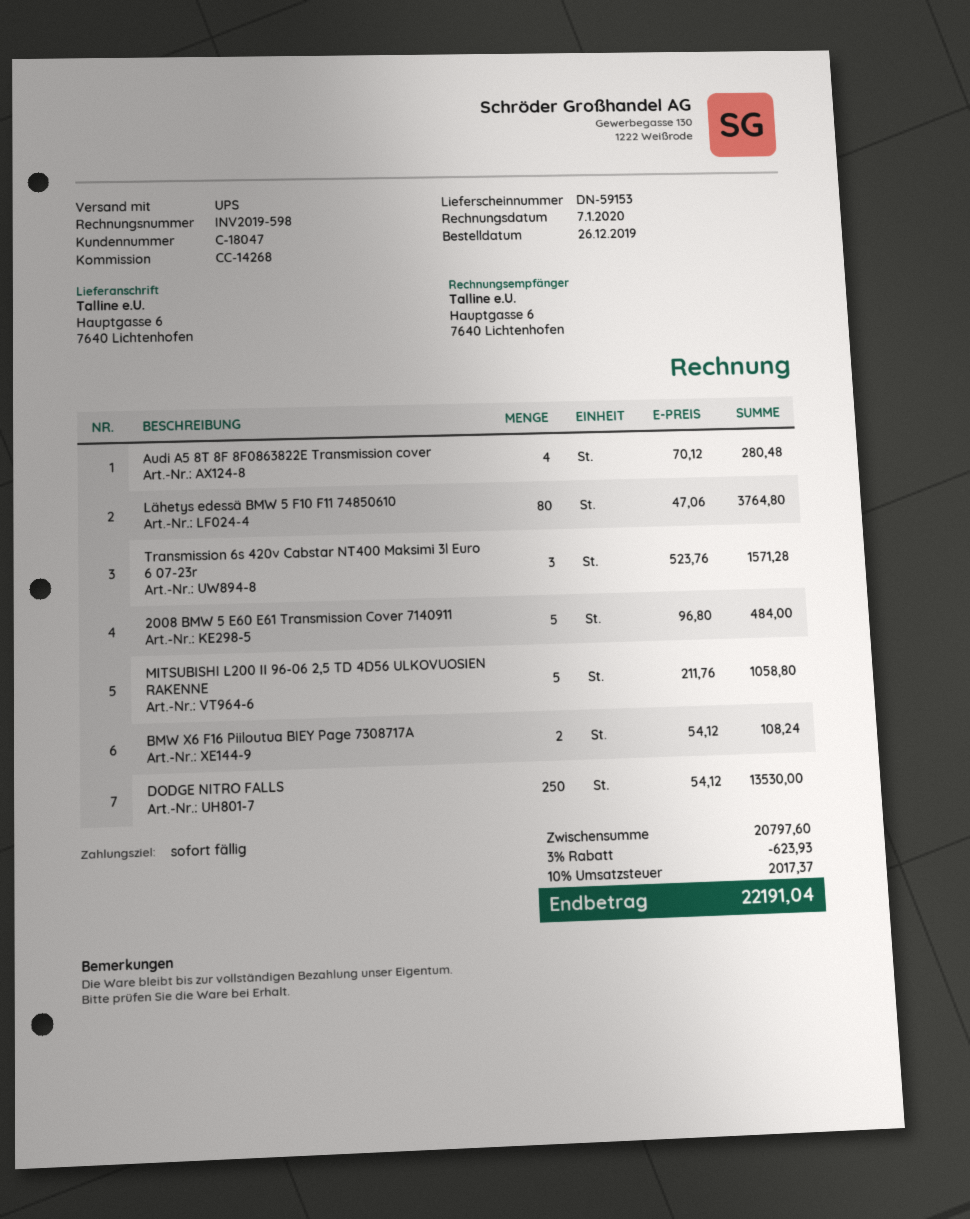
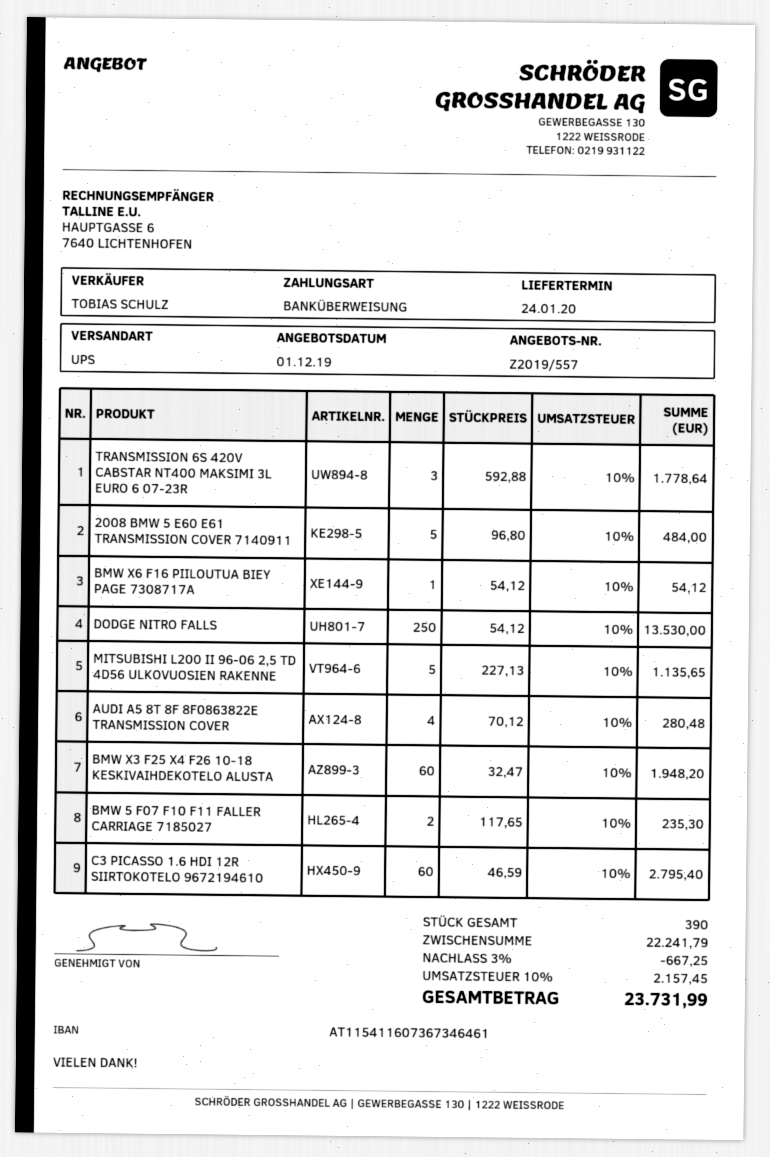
Lähetys edessä BMW 5 F10 F11 74850610: 80 x 47.06 = 3764.80 -> none
Transmission 6s 420v Cabstar NT400 Maksimi 3l Euro 6 07-23r: 3 x 523.76 = 1571.28 -> 3 x 592.88 = 1778.64
MITSUBISHI L200 II 96-06 2,5 TD 4D56 ULKOVUOSIEN RAKENNE: 5 x 211.76 = 1058.80 -> 5 x 227.13 = 1135.65
BMW X6 F16 Piiloutua BIEY Page 7308717A: 2 x 54.12 = 108.24 -> 1 x 54.12 = 54.12
BMW X3 F25 X4 F26 10-18 KESKIVAIHDEKOTELO ALUSTA: none -> 60 x 32.47 = 1948.20
BMW 5 F07 F10 F11 FALLER CARRIAGE 7185027: none -> 2 x 117.65 = 235.30
C3 PICASSO 1.6 HDI 12R SIIRTOKOTELO 9672194610: none -> 60 x 46.59 = 2795.40
subtotal: 20797.60 -> 22241.79
discount: 3% = 623.93 -> 3% = 667.25
tax: 10% = 2017.37 -> 10% = 2157.45
total: 22191.04 -> 23731.99

